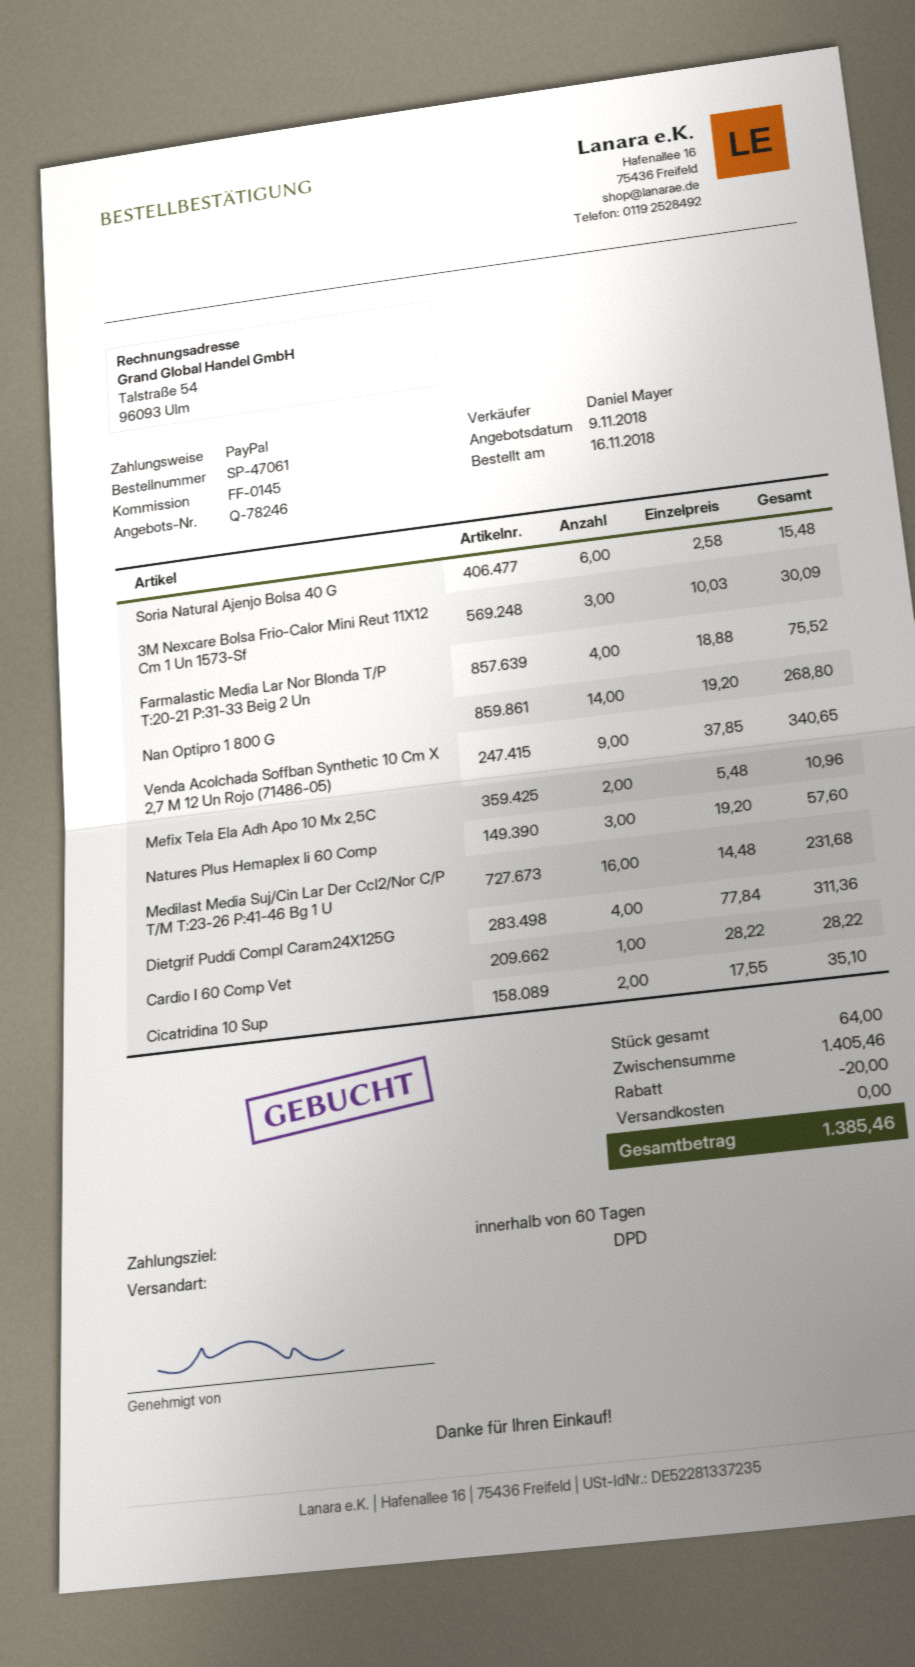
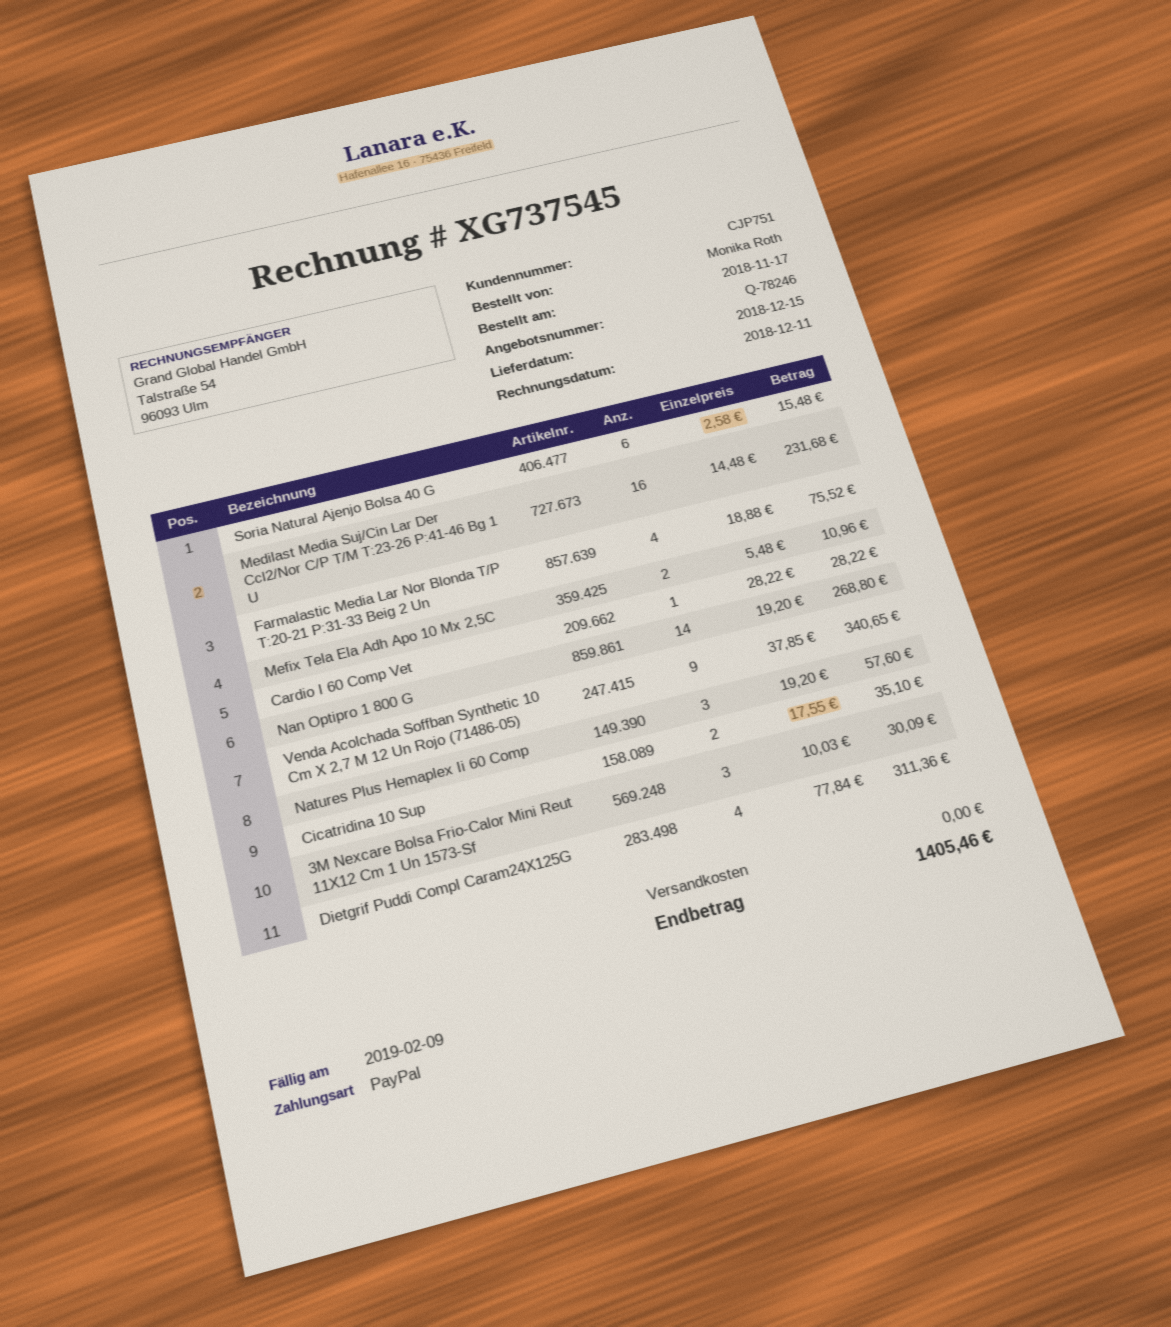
order date: 2018-11-16 -> 2018-11-17
discount: 20.00 -> none
total: 1385.46 -> 1405.46

